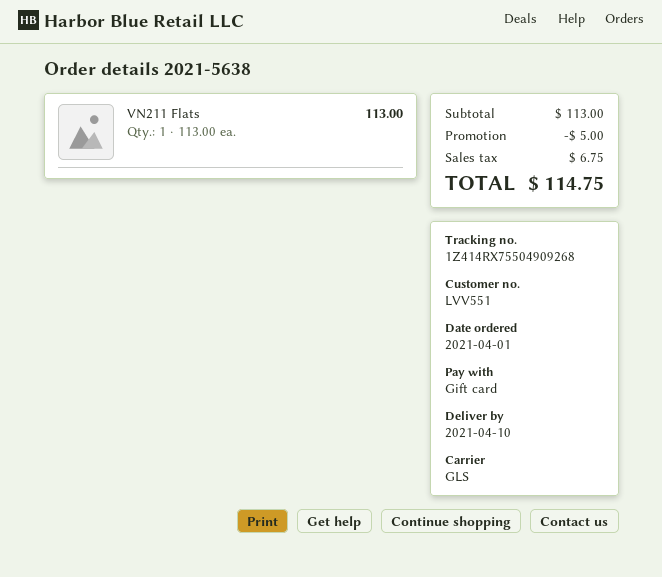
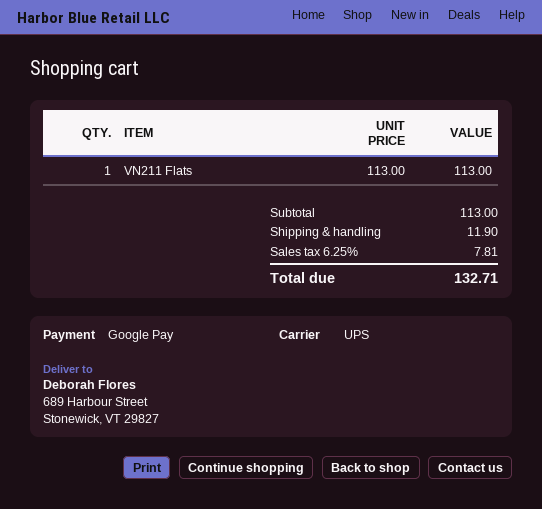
payment method: gift card -> Google Pay
shipping method: GLS -> UPS
discount: 5.00 -> none
shipping: none -> 11.90
tax: 6.75 -> 7.81
total: 114.75 -> 132.71

